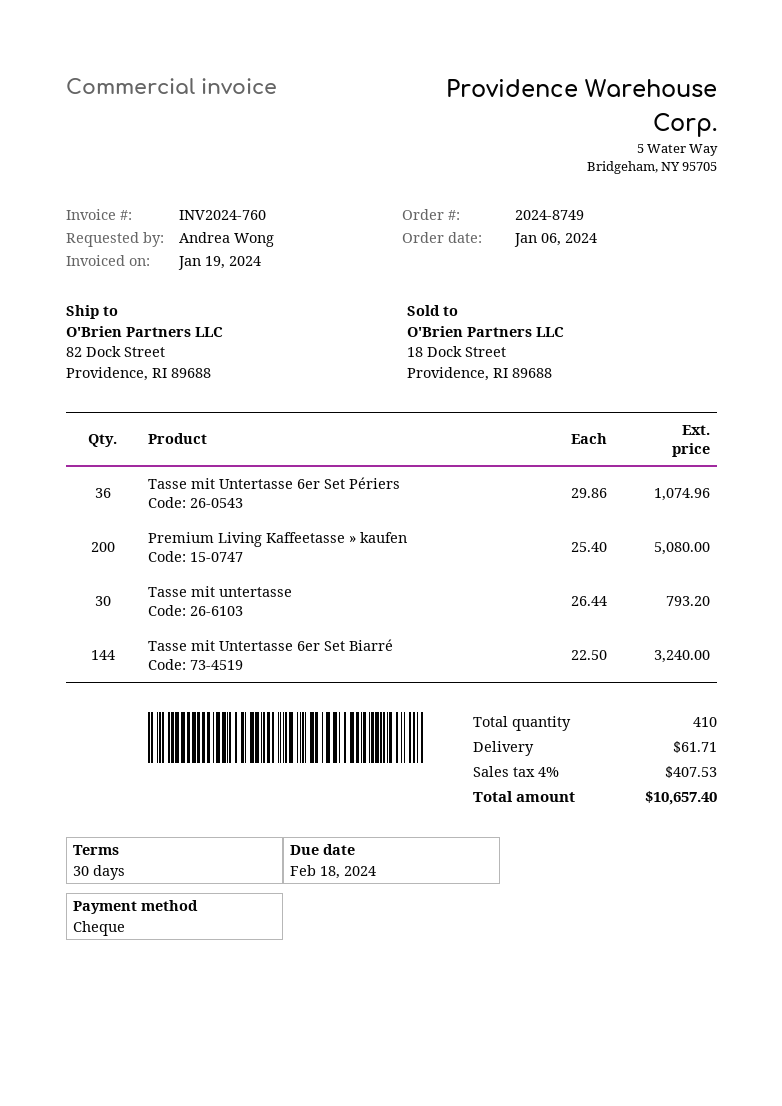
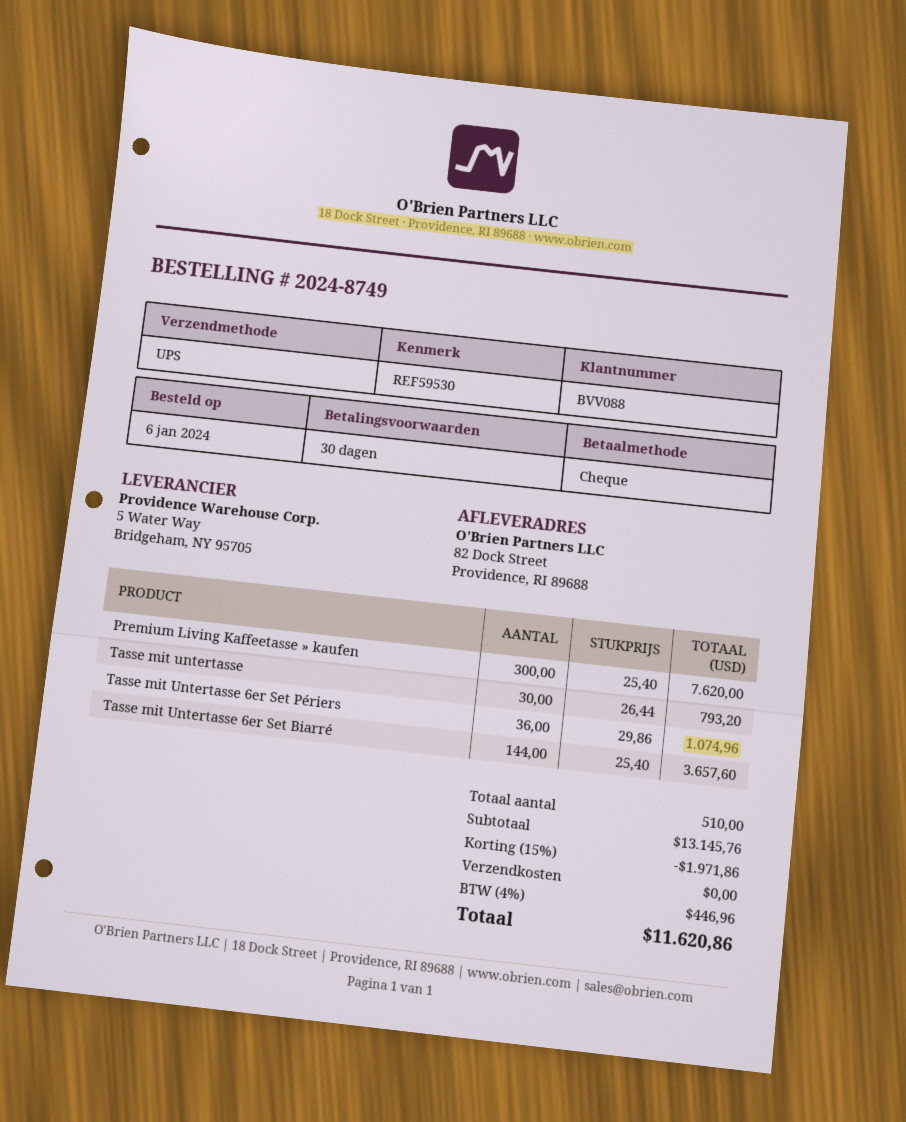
Premium Living Kaffeetasse » kaufen: 200 x 25.40 = 5080.00 -> 300 x 25.40 = 7620.00
Tasse mit Untertasse 6er Set Biarré: 144 x 22.50 = 3240.00 -> 144 x 25.40 = 3657.60
total quantity: 410 -> 510
discount: none -> 15% = 1971.86
shipping: 61.71 -> 0.00
tax: 4% = 407.53 -> 4% = 446.96
total: 10657.40 -> 11620.86

